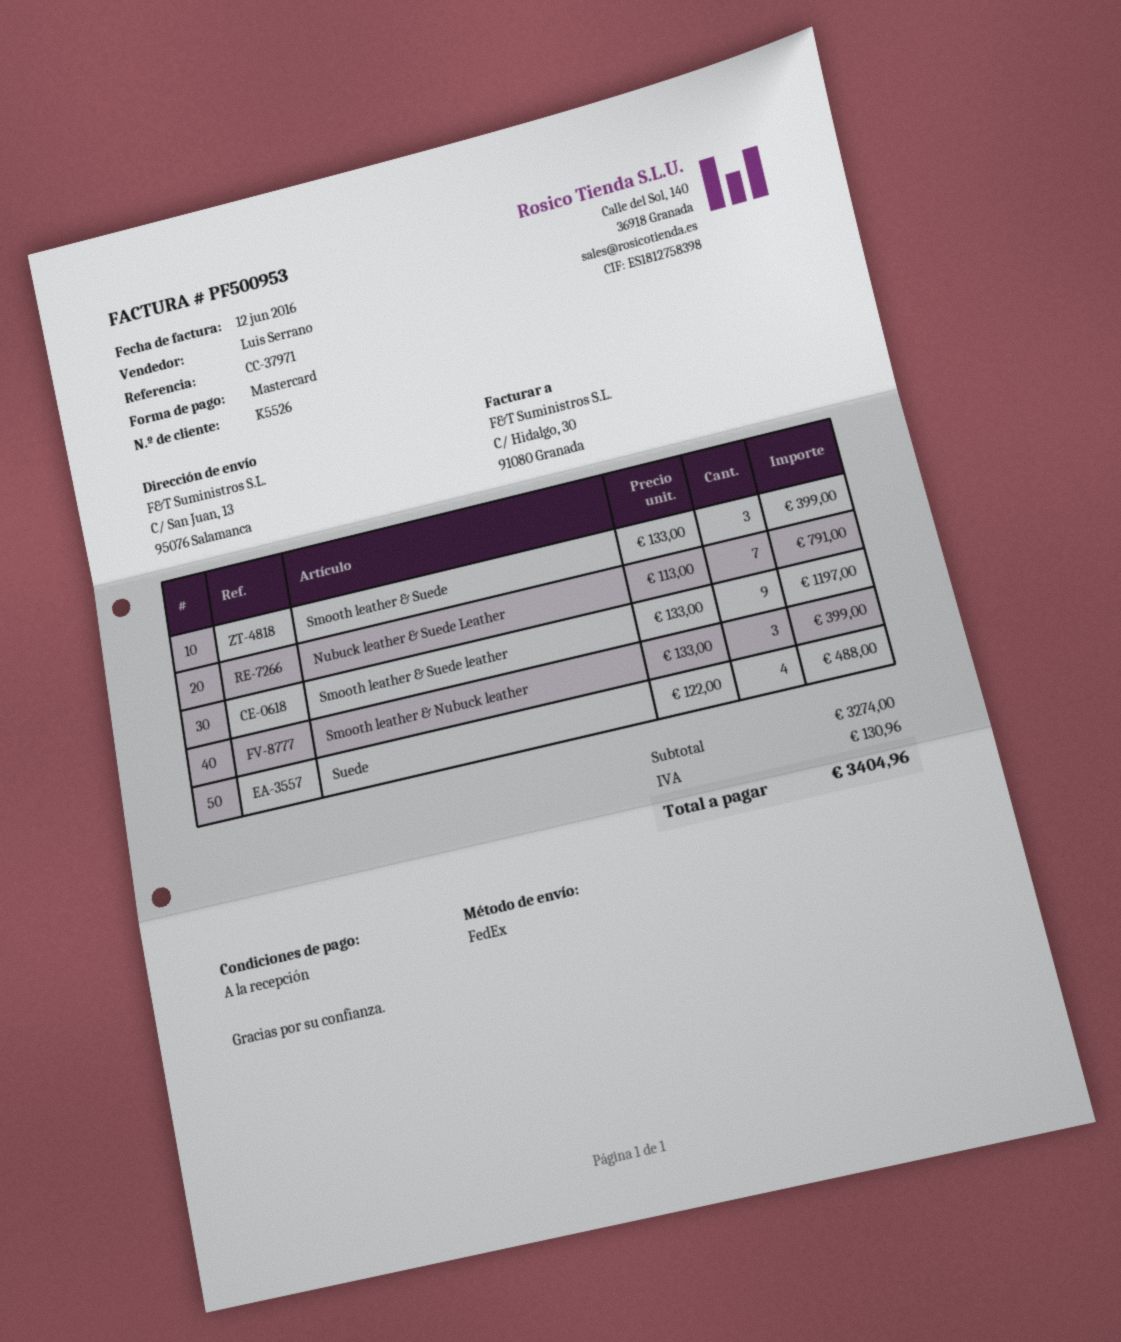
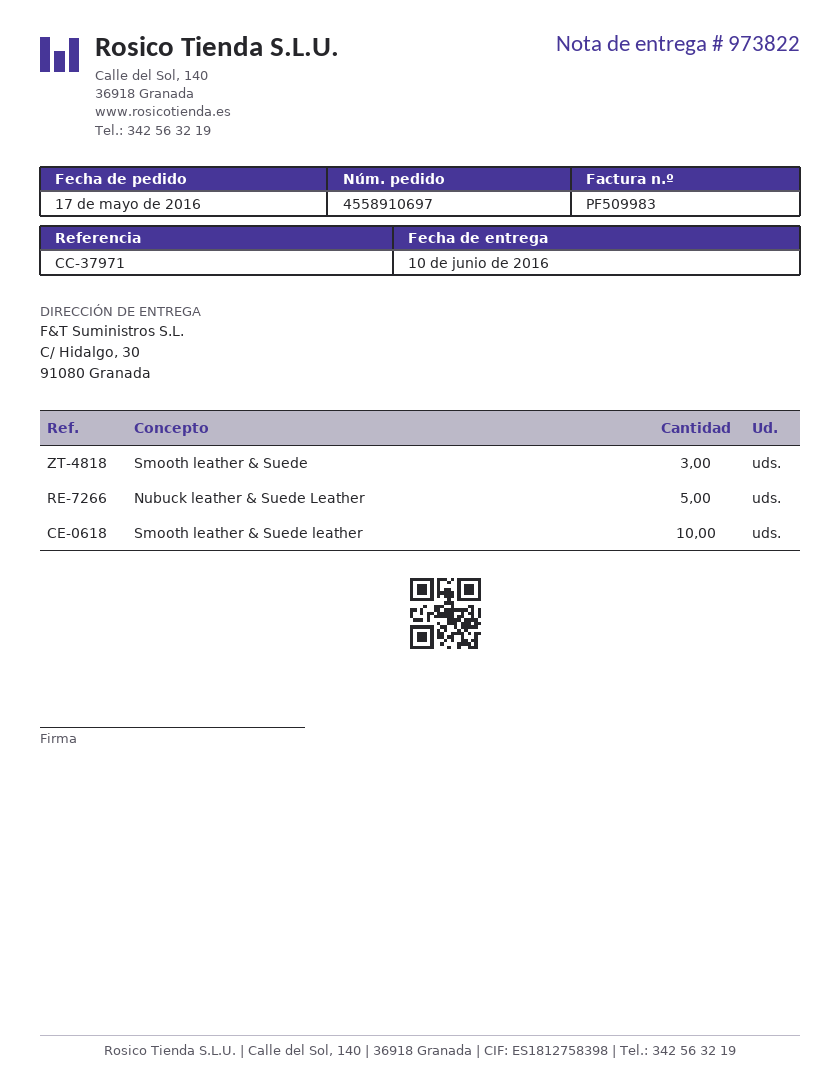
invoice number: PF500953 -> PF509983
ship to: C/ San Juan, 13, 95076 Salamanca -> C/ Hidalgo, 30, 91080 Granada
Nubuck leather & Suede Leather: 7 -> 5
Smooth leather & Suede leather: 9 -> 10
Smooth leather & Nubuck leather: 3 -> none
Suede: 4 -> none

